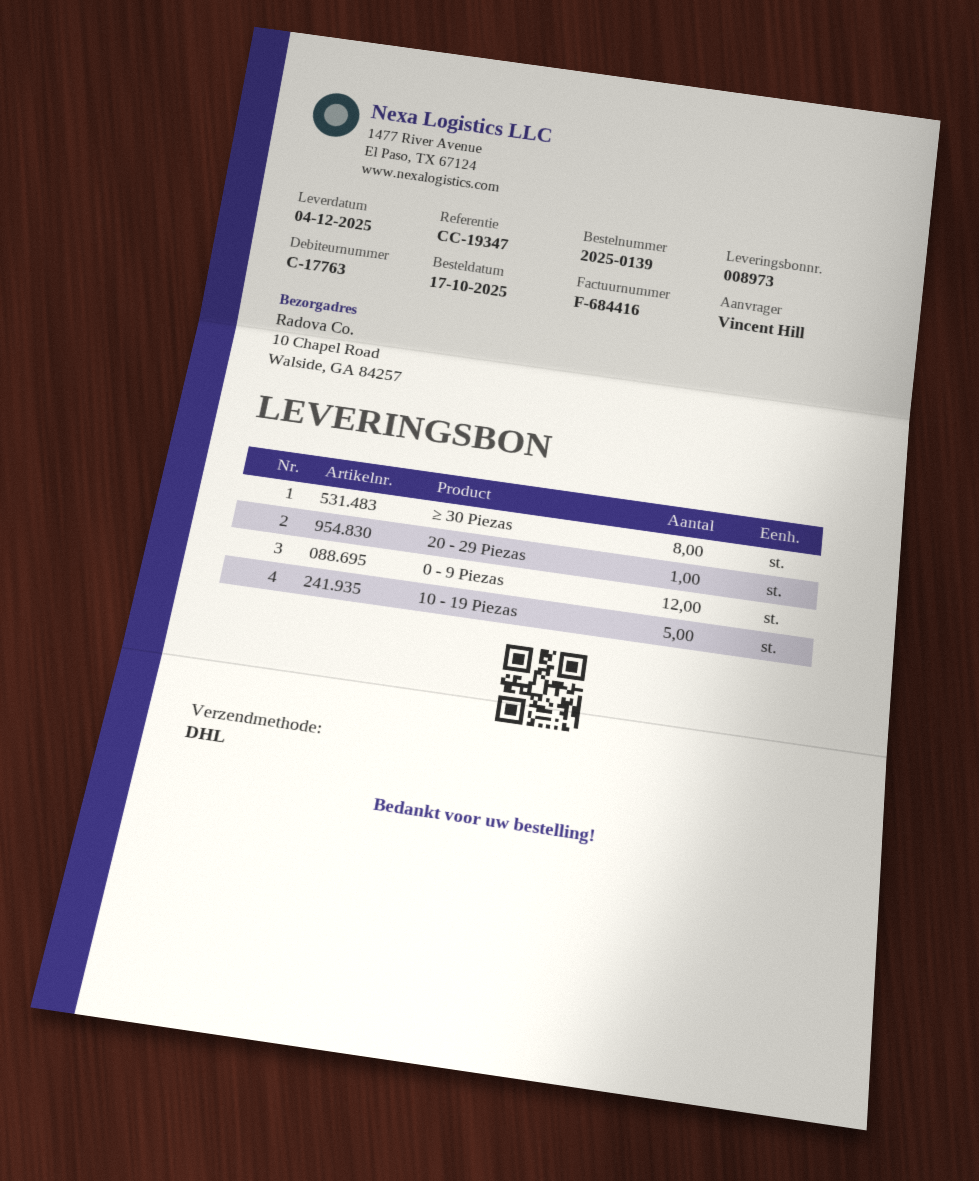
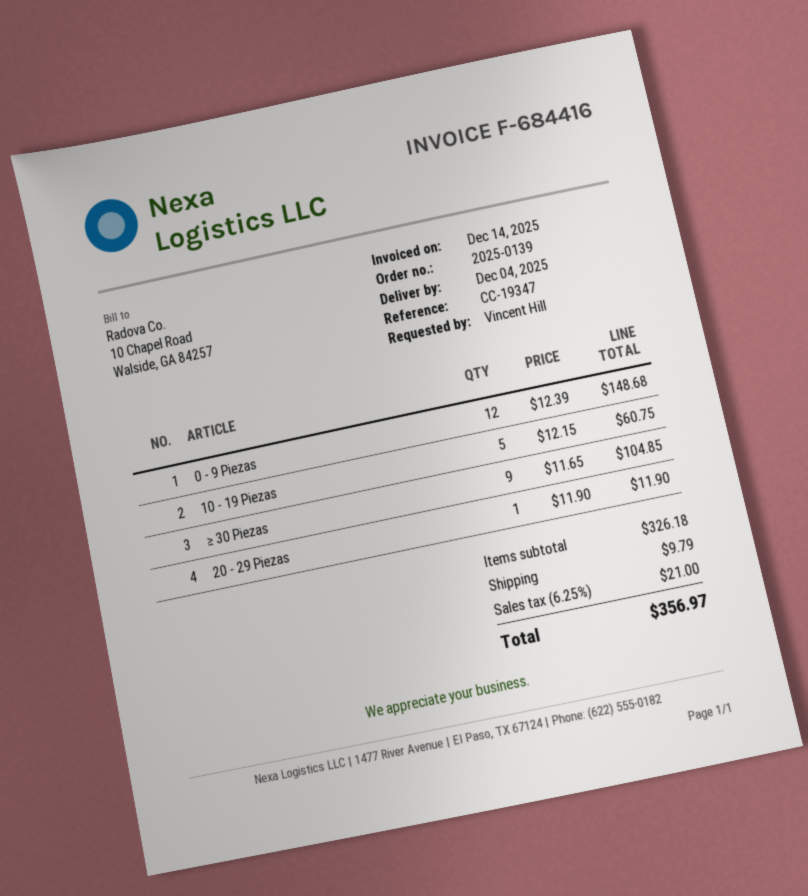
≥ 30 Piezas: 8 -> 9

